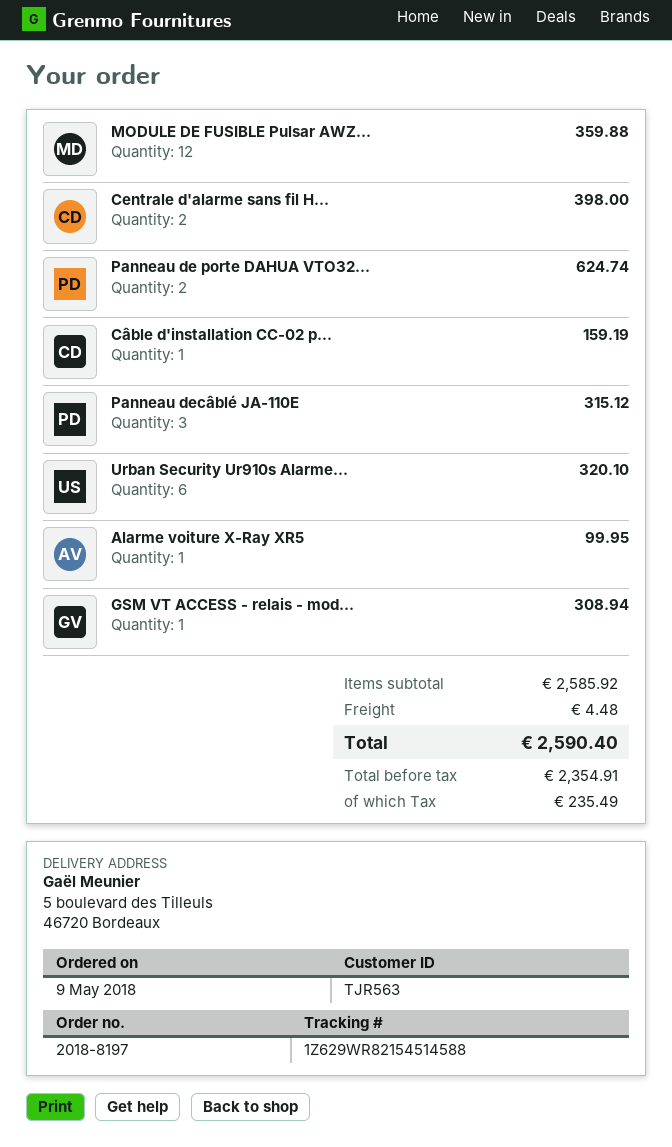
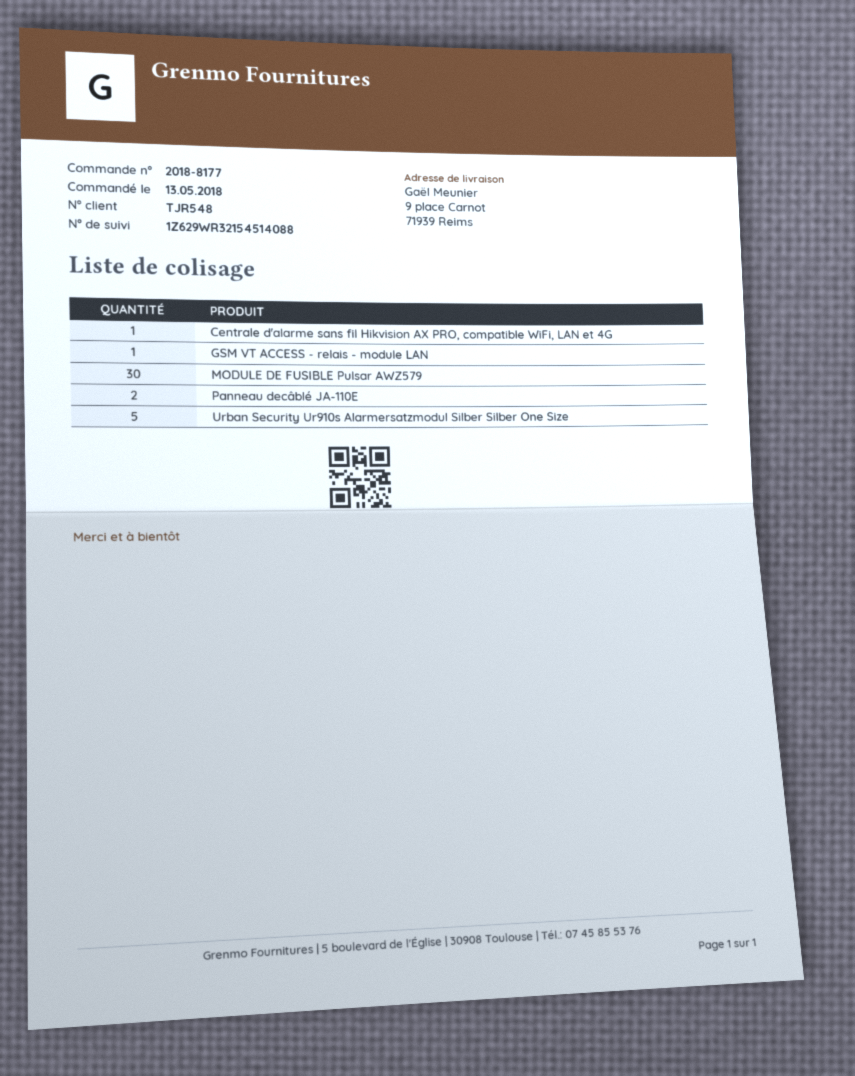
order number: 2018-8197 -> 2018-8177
order date: 2018-05-09 -> 2018-05-13
customer number: TJR563 -> TJR548
tracking number: 1Z629WR82154514588 -> 1Z629WR32154514088
ship to: 5 boulevard des Tilleuls, 46720 Bordeaux -> 9 place Carnot, 71939 Reims
MODULE DE FUSIBLE Pulsar AWZ...: 12 -> 30
Centrale d'alarme sans fil H...: 2 -> 1
Panneau de porte DAHUA VTO32...: 2 -> none
Câble d'installation CC-02 p...: 1 -> none
Panneau decâblé JA-110E: 3 -> 2
Urban Security Ur910s Alarme...: 6 -> 5
Alarme voiture X-Ray XR5: 1 -> none

